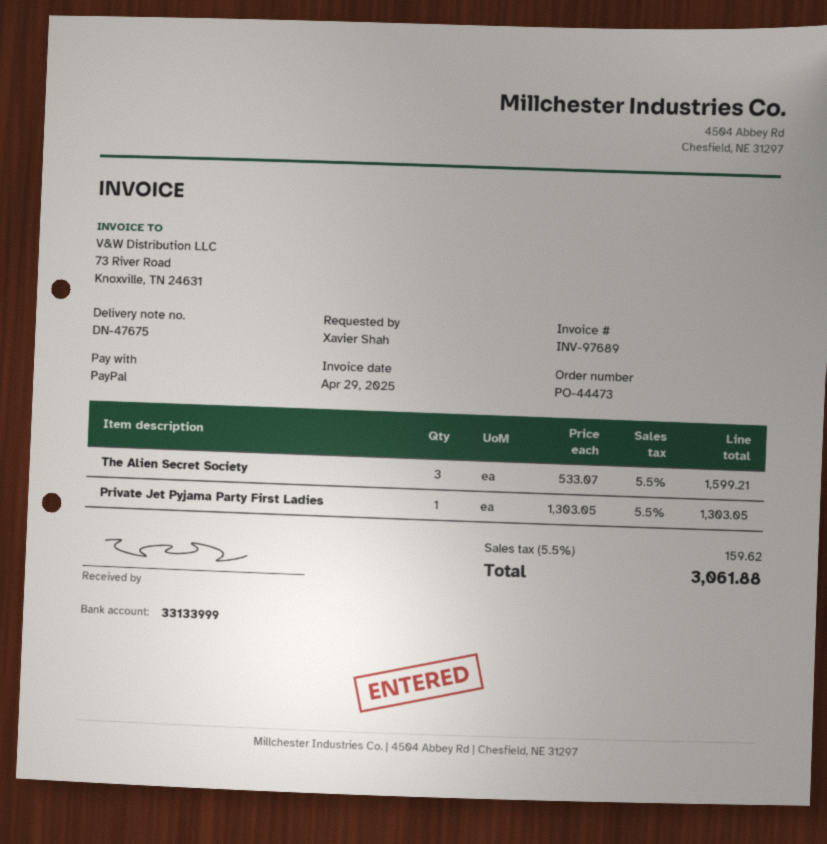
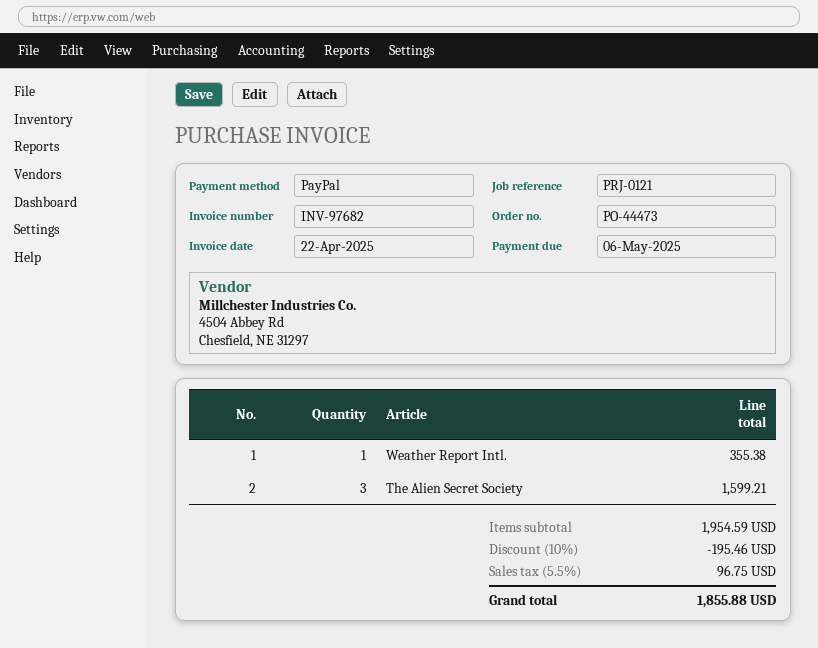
invoice number: INV-97689 -> INV-97682
invoice date: 2025-04-29 -> 2025-04-22
Private Jet Pyjama Party First Ladies: 1 for 1303.05 -> none
Weather Report Intl.: none -> 1 for 355.38
discount: none -> 10% = 195.46
tax: 5.5% = 159.62 -> 5.5% = 96.75
total: 3061.88 -> 1855.88

